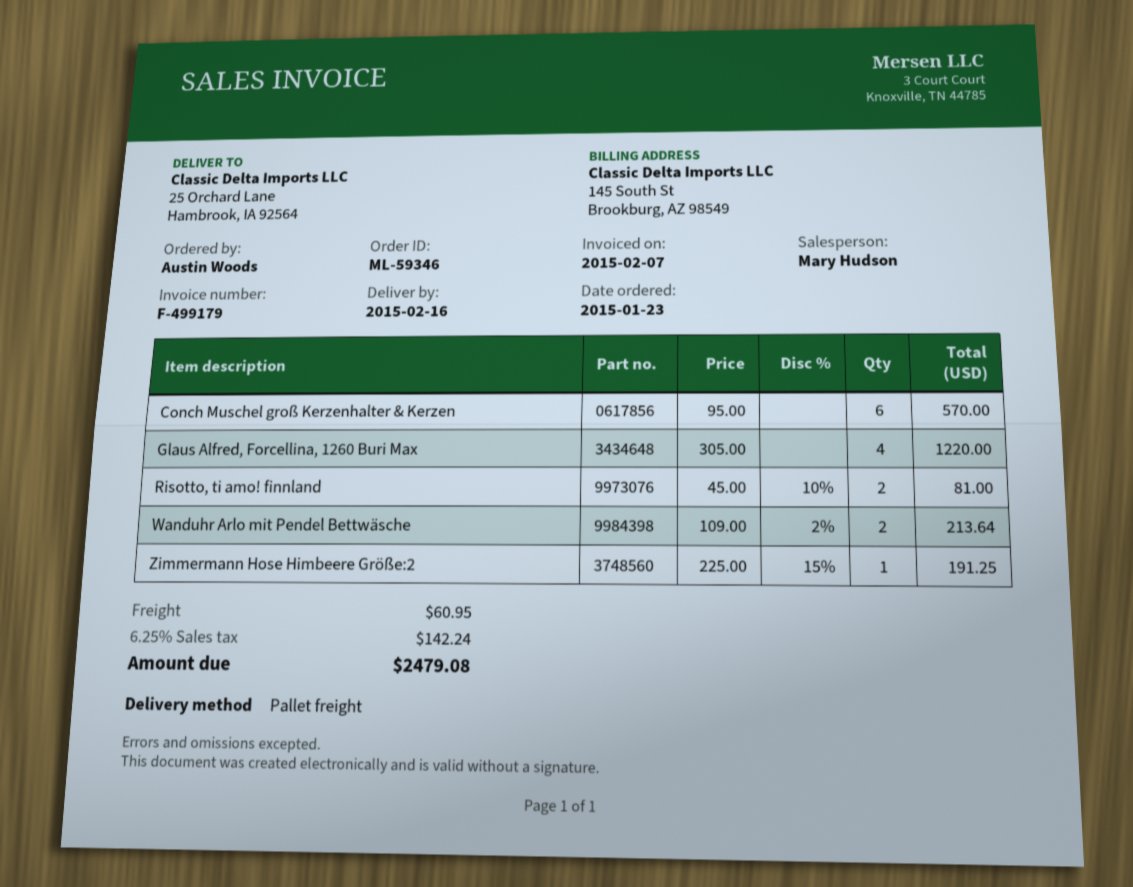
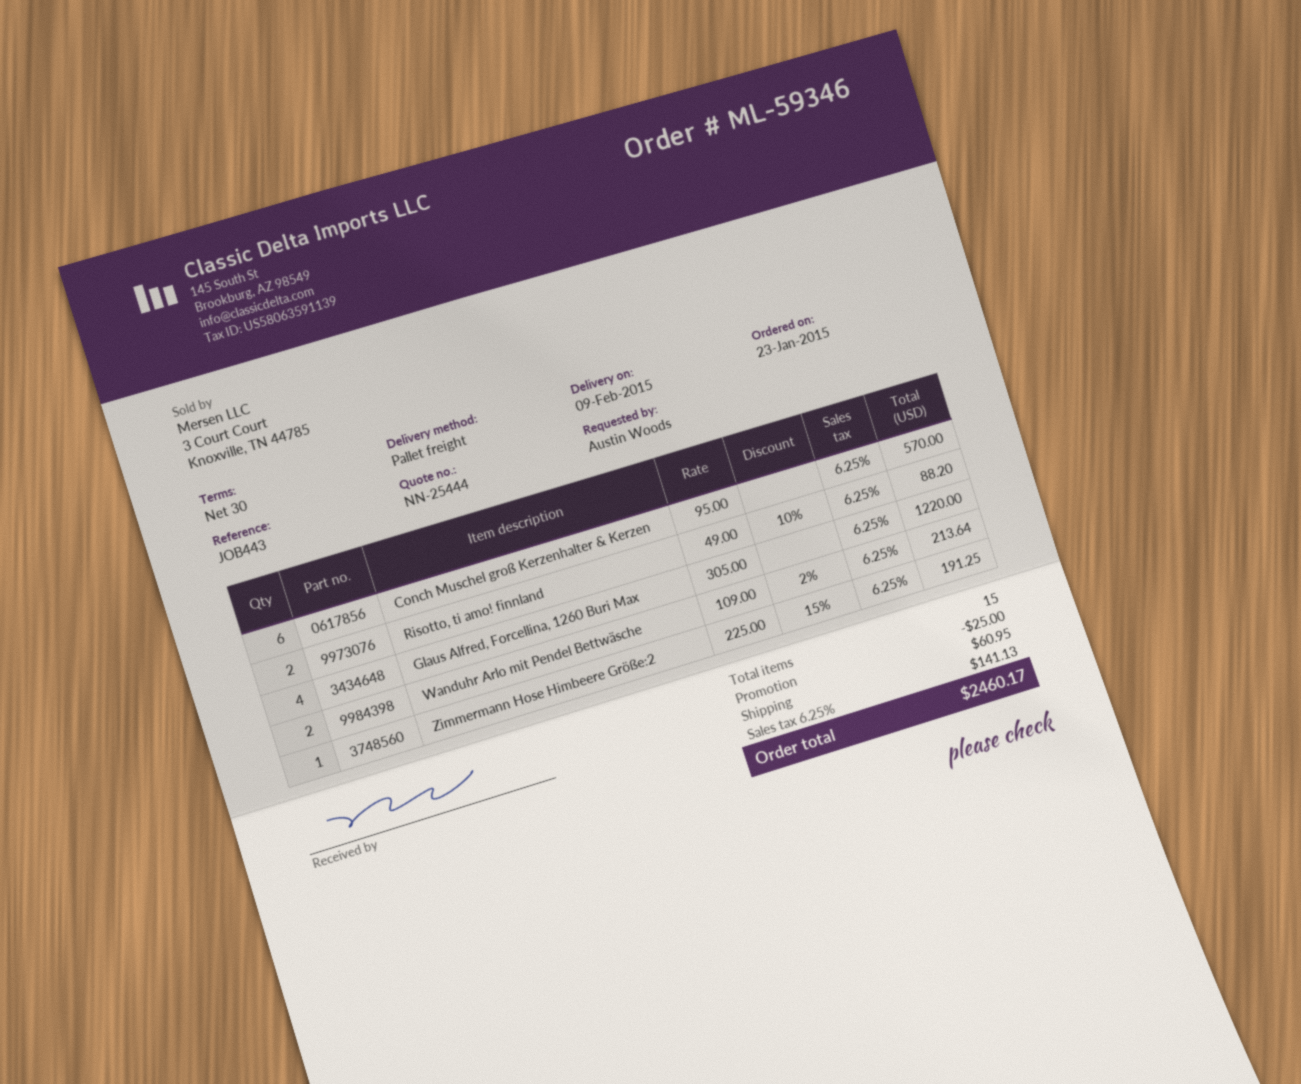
delivery date: 2015-02-16 -> 2015-02-09
Risotto, ti amo! finnland: 2 x 45.00 - 10% = 81.00 -> 2 x 49.00 - 10% = 88.20
discount: none -> 25.00
tax: 6.25% = 142.24 -> 6.25% = 141.13
total: 2479.08 -> 2460.17

